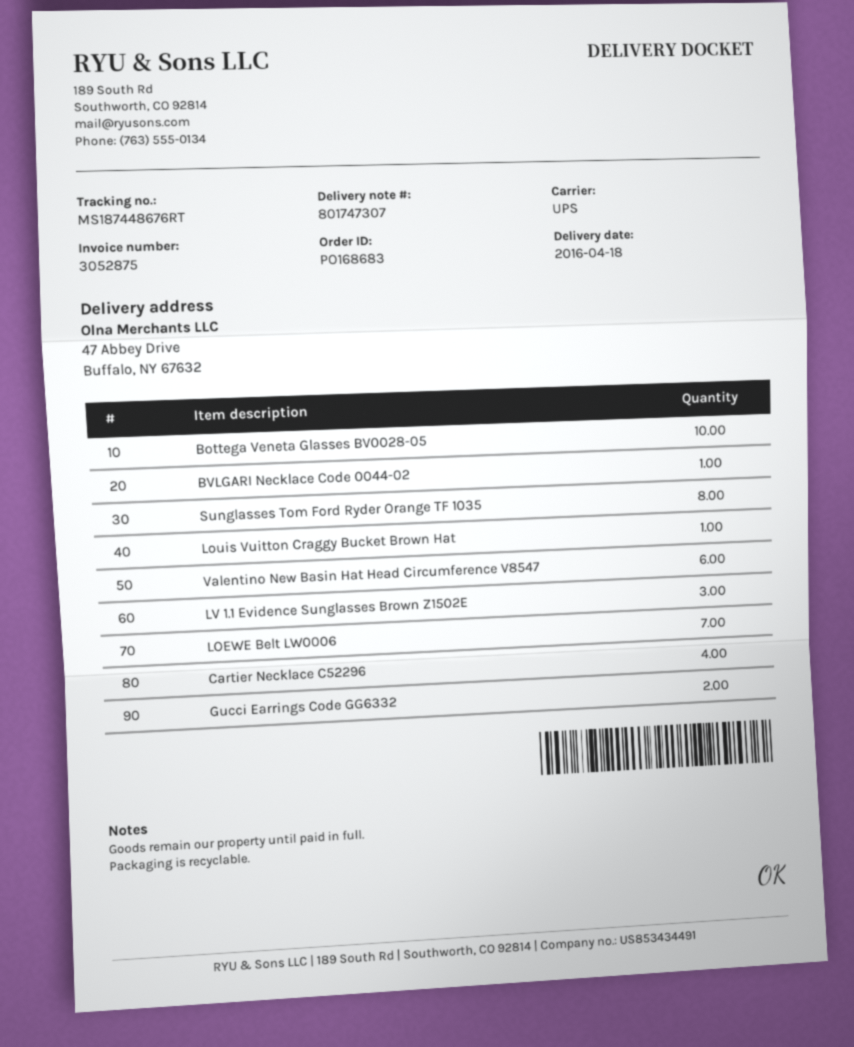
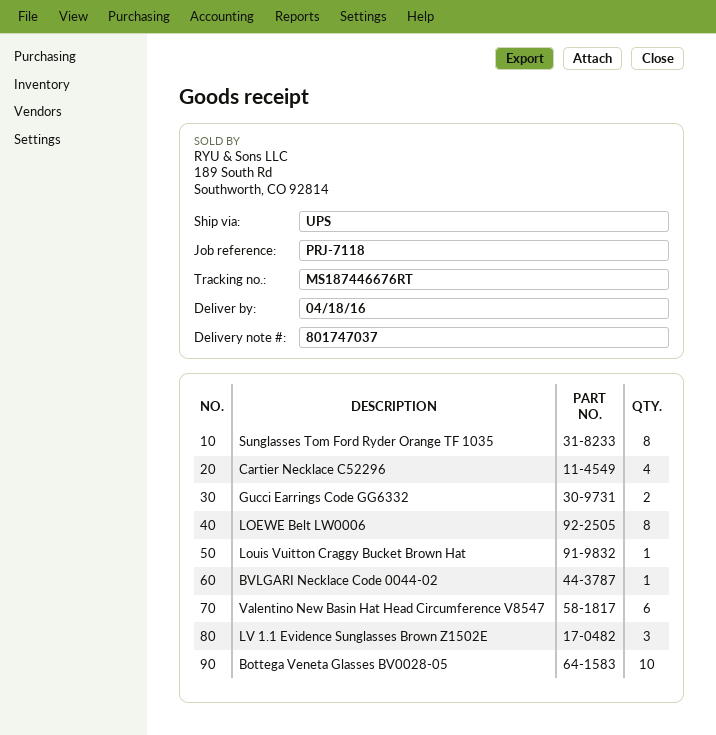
delivery note number: 801747307 -> 801747037
tracking number: MS187448676RT -> MS187446676RT
LOEWE Belt LW0006: 7 -> 8

